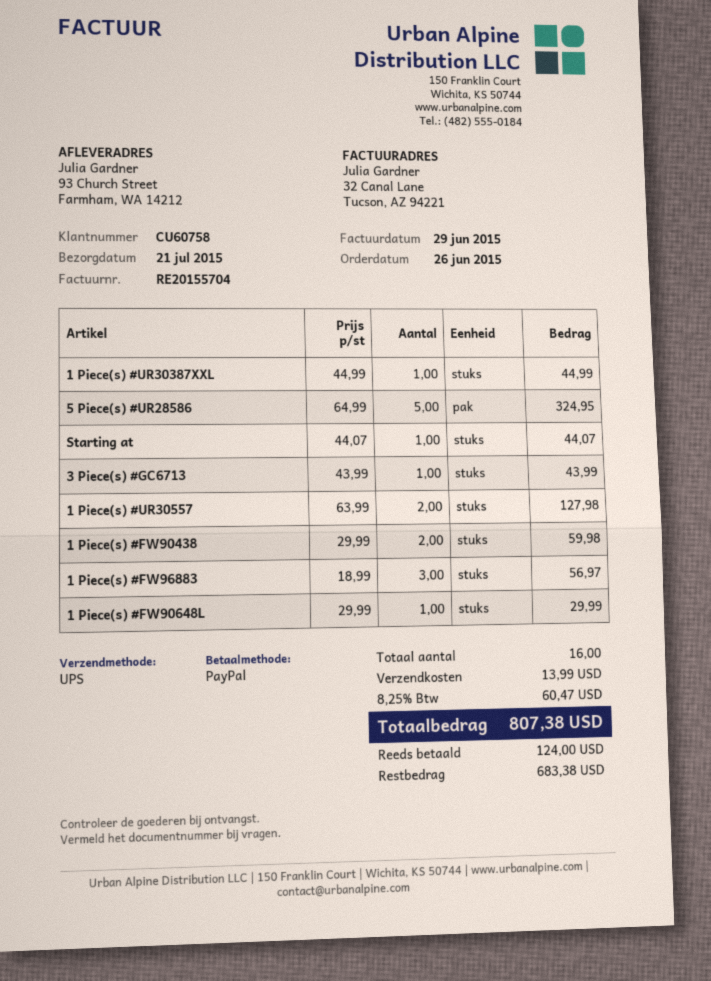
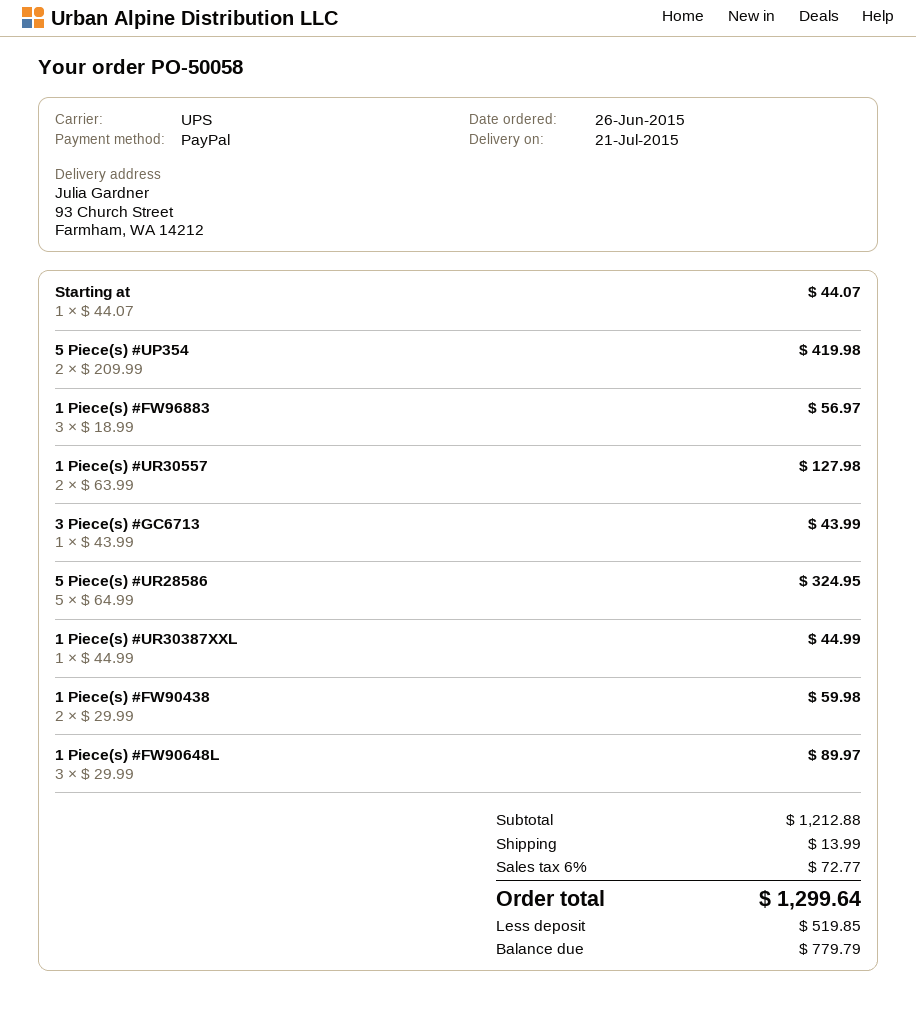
1 Piece(s) #FW90648L: 1 x 29.99 = 29.99 -> 3 x 29.99 = 89.97
5 Piece(s) #UP354: none -> 2 x 209.99 = 419.98
tax: 8.25% = 60.47 -> 6% = 72.77
total: 807.38 -> 1299.64
deposit: 124.00 -> 519.85
balance: 683.38 -> 779.79

